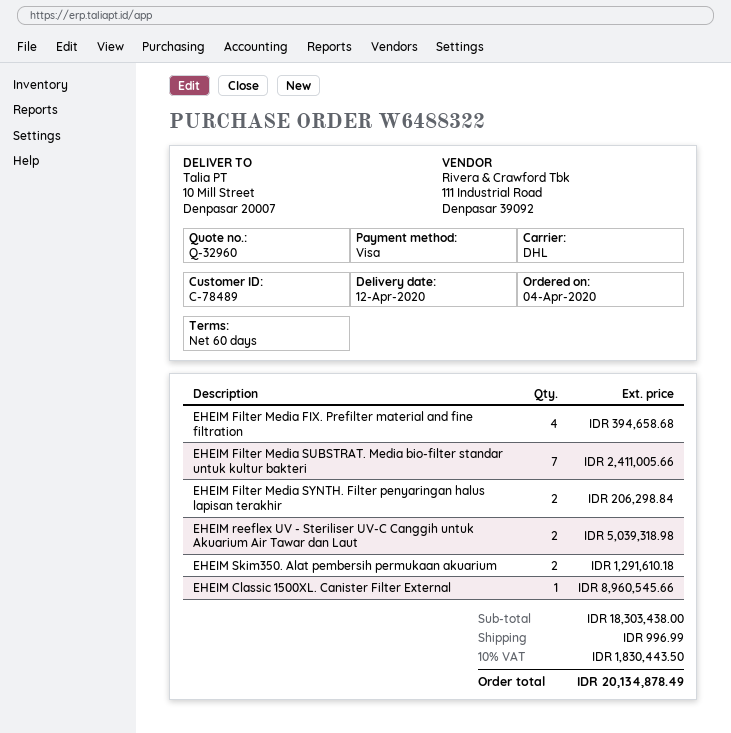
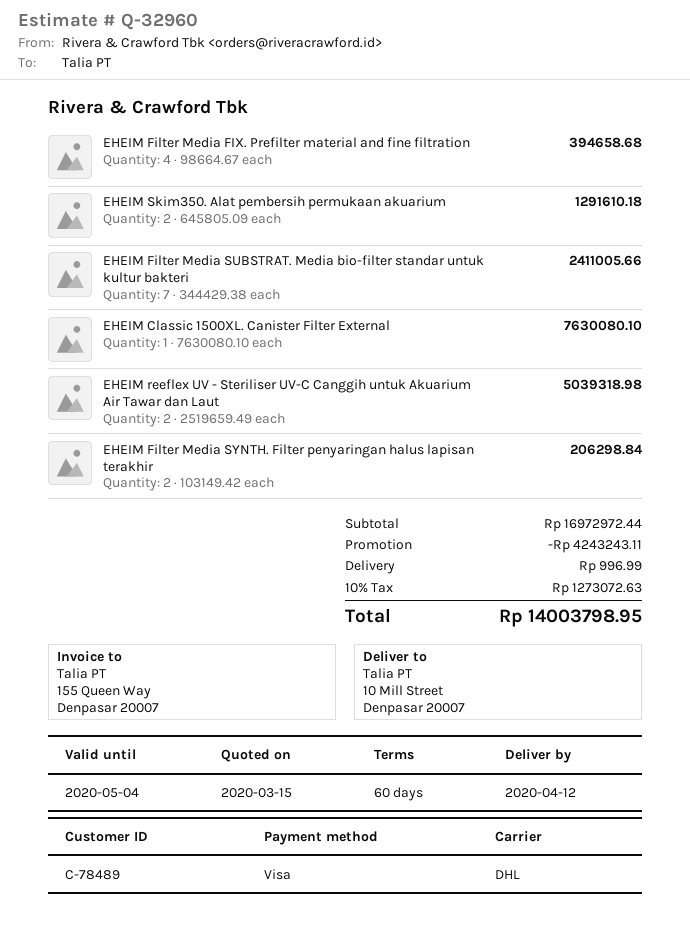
EHEIM Classic 1500XL. Canister Filter External: 1 for 8960545.66 -> 1 for 7630080.10
subtotal: 18303438.00 -> 16972972.44
discount: none -> 4243243.11
tax: 10% = 1830443.50 -> 10% = 1273072.63
total: 20134878.49 -> 14003798.95

